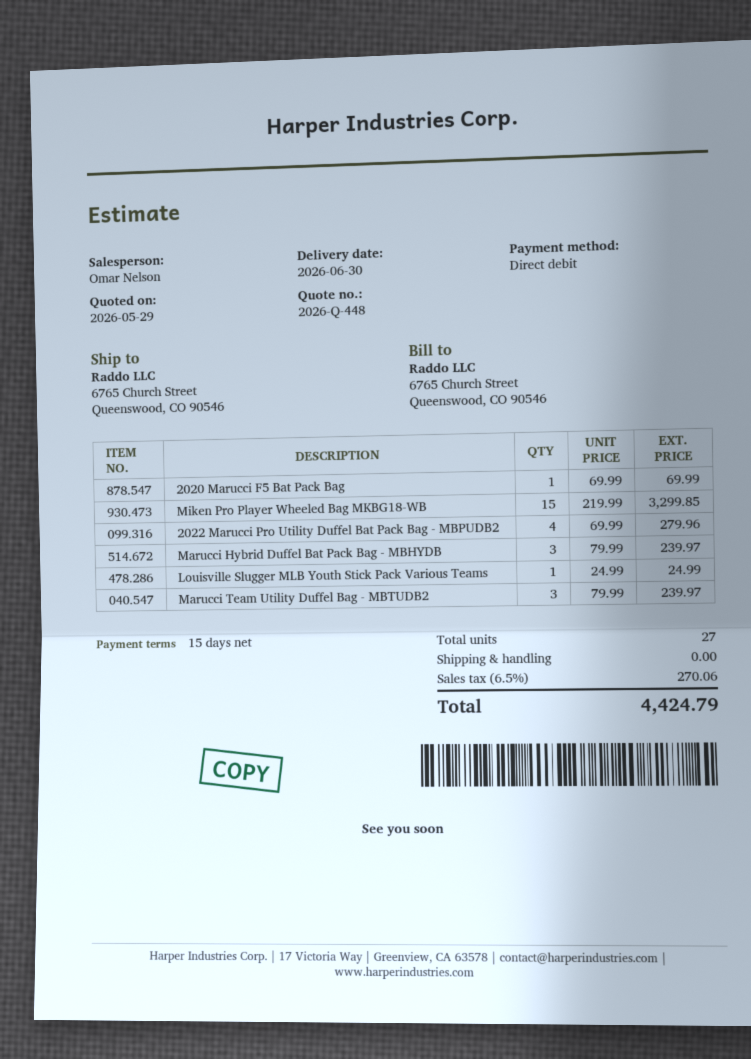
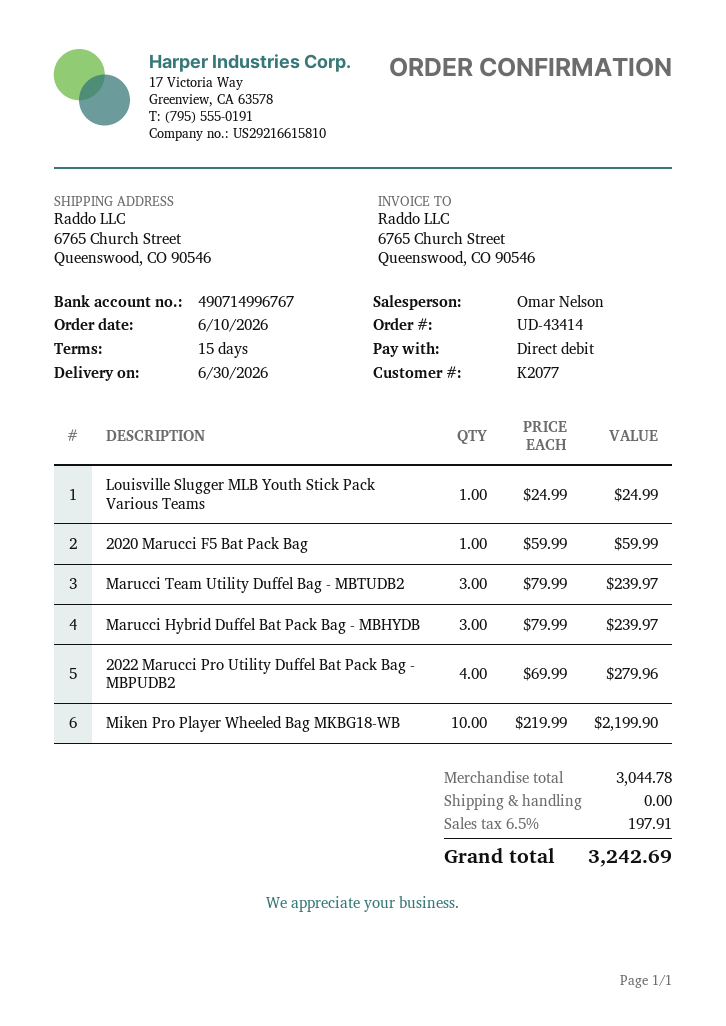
2020 Marucci F5 Bat Pack Bag: 1 x 69.99 = 69.99 -> 1 x 59.99 = 59.99
Miken Pro Player Wheeled Bag MKBG18-WB: 15 x 219.99 = 3299.85 -> 10 x 219.99 = 2199.90
tax: 6.5% = 270.06 -> 6.5% = 197.91
total: 4424.79 -> 3242.69

